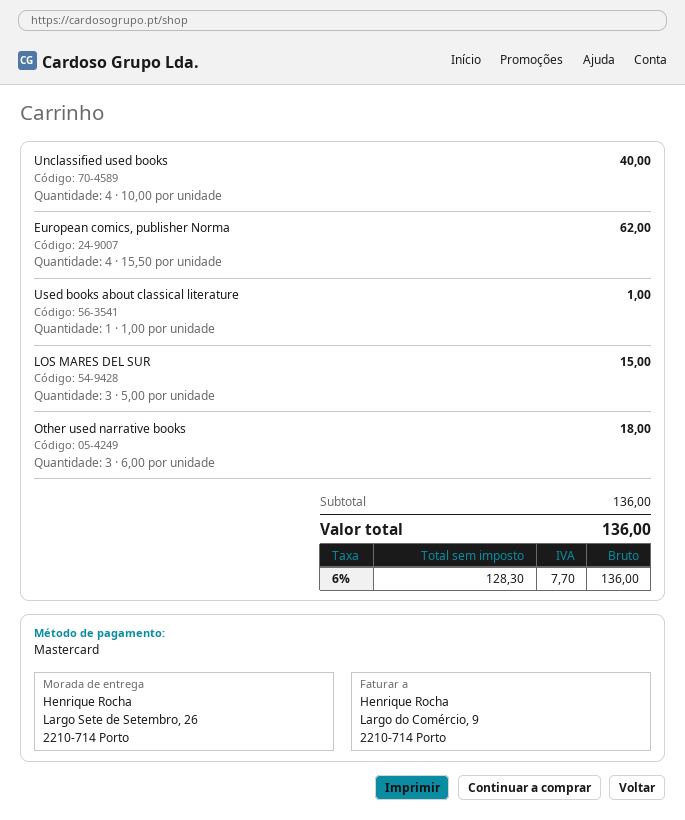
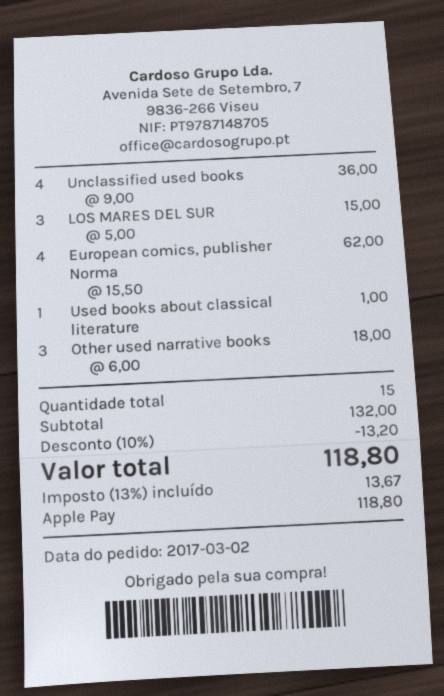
payment method: Mastercard -> Apple Pay
Unclassified used books: 4 x 10.00 = 40.00 -> 4 x 9.00 = 36.00
subtotal: 136.00 -> 132.00
discount: none -> 10% = 13.20
tax: 6% = 7.70 -> 13% = 13.67
total: 136.00 -> 118.80

